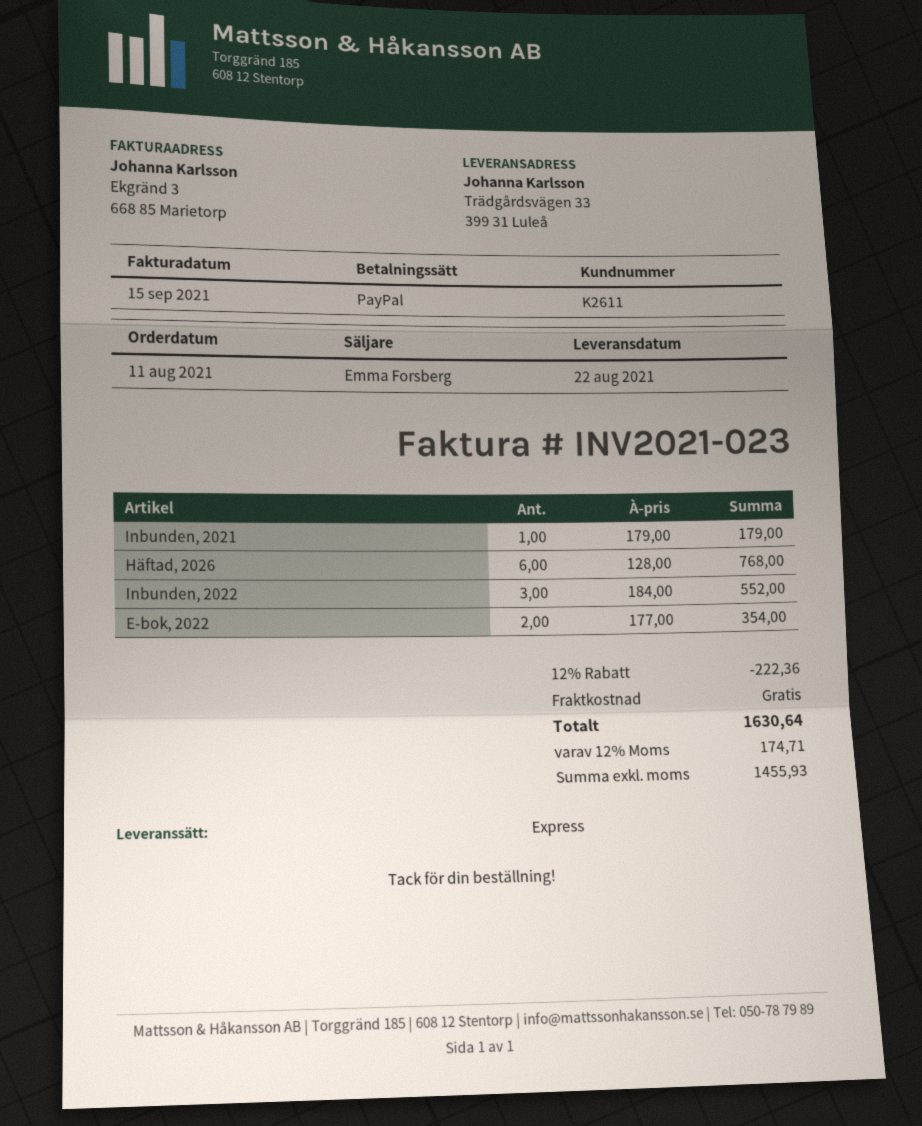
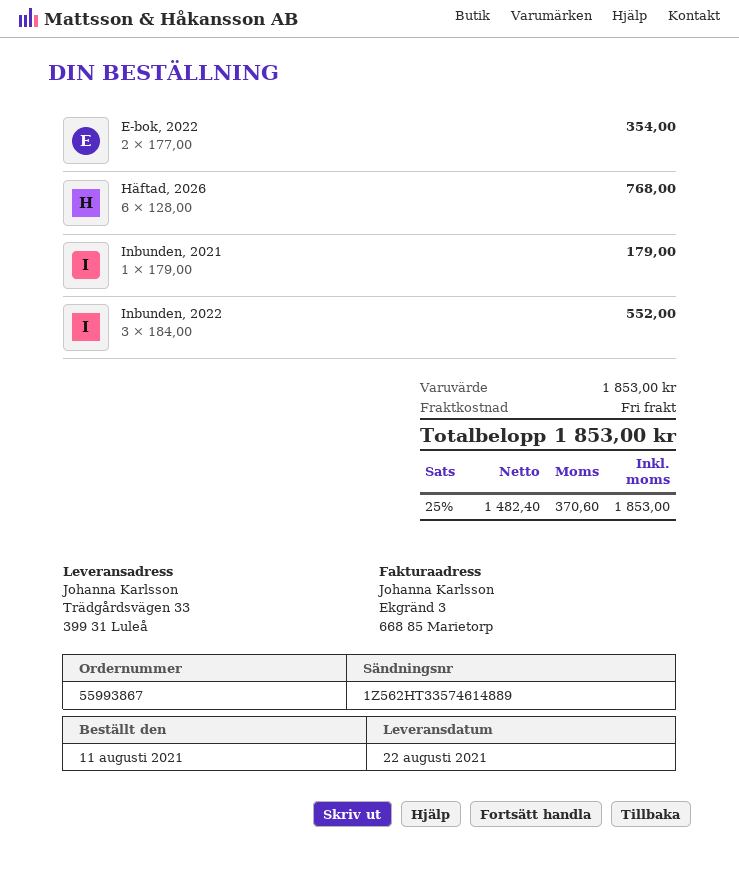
discount: 12% = 222.36 -> none
net: 1455.93 -> 1482.40
tax: 12% = 174.71 -> 25% = 370.60
total: 1630.64 -> 1853.00

